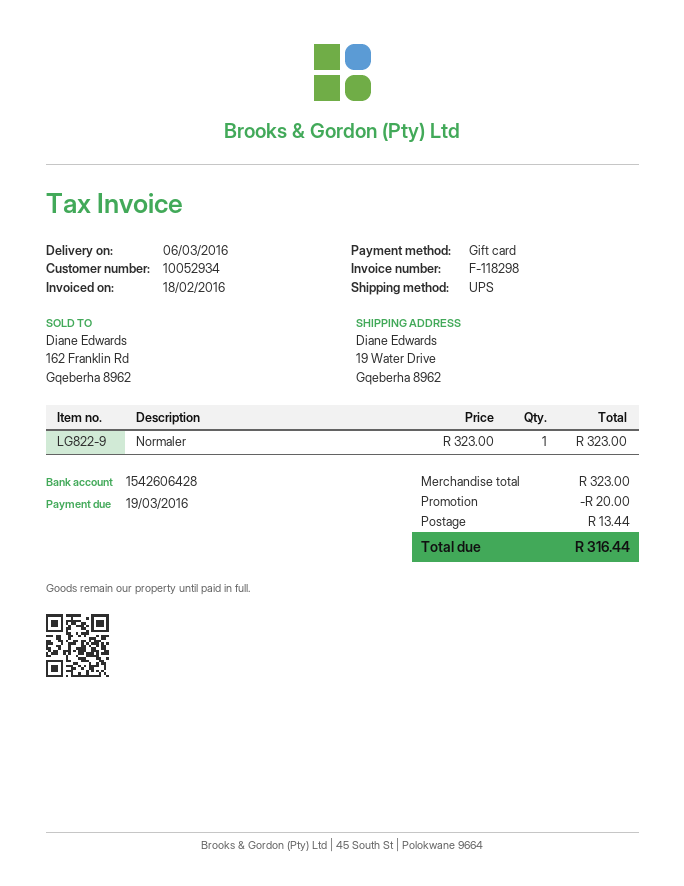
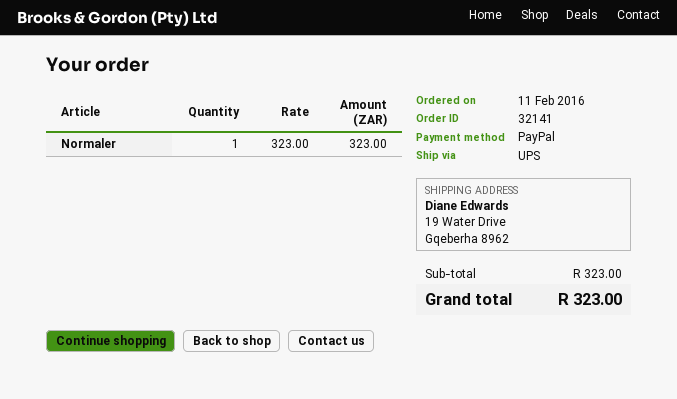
payment method: gift card -> PayPal
discount: 20.00 -> none
shipping: 13.44 -> none
total: 316.44 -> 323.00

